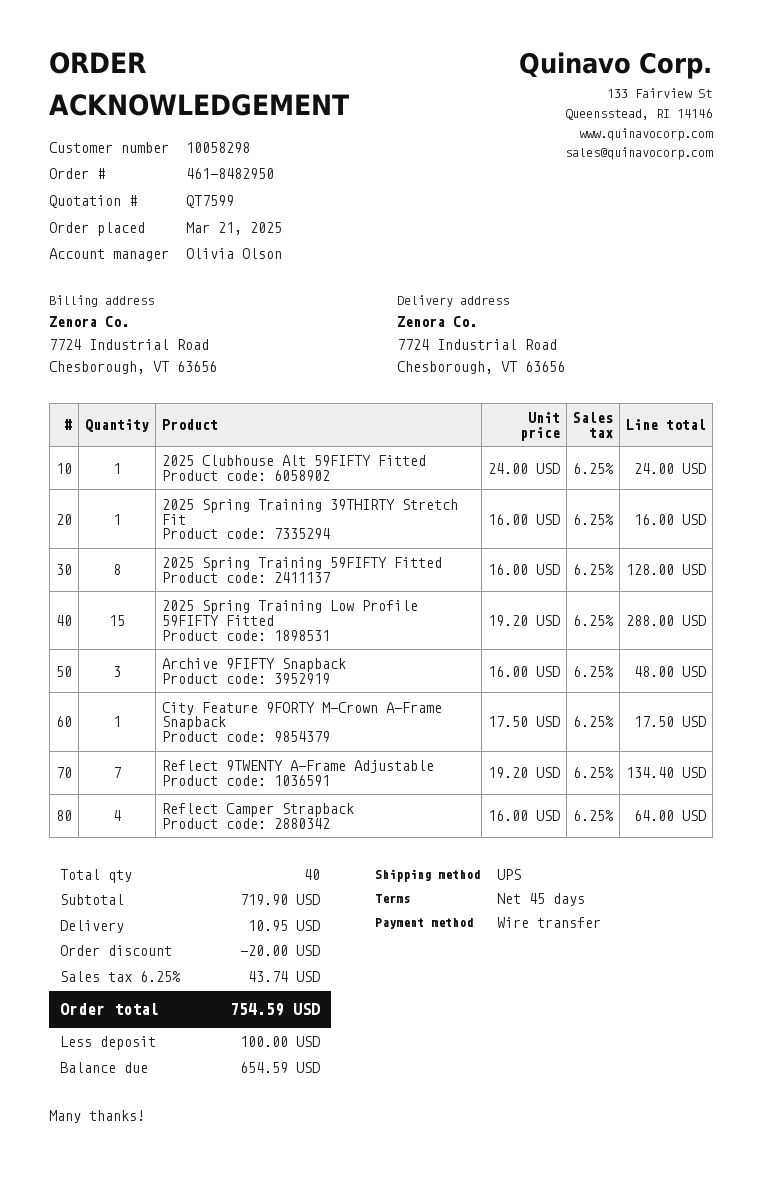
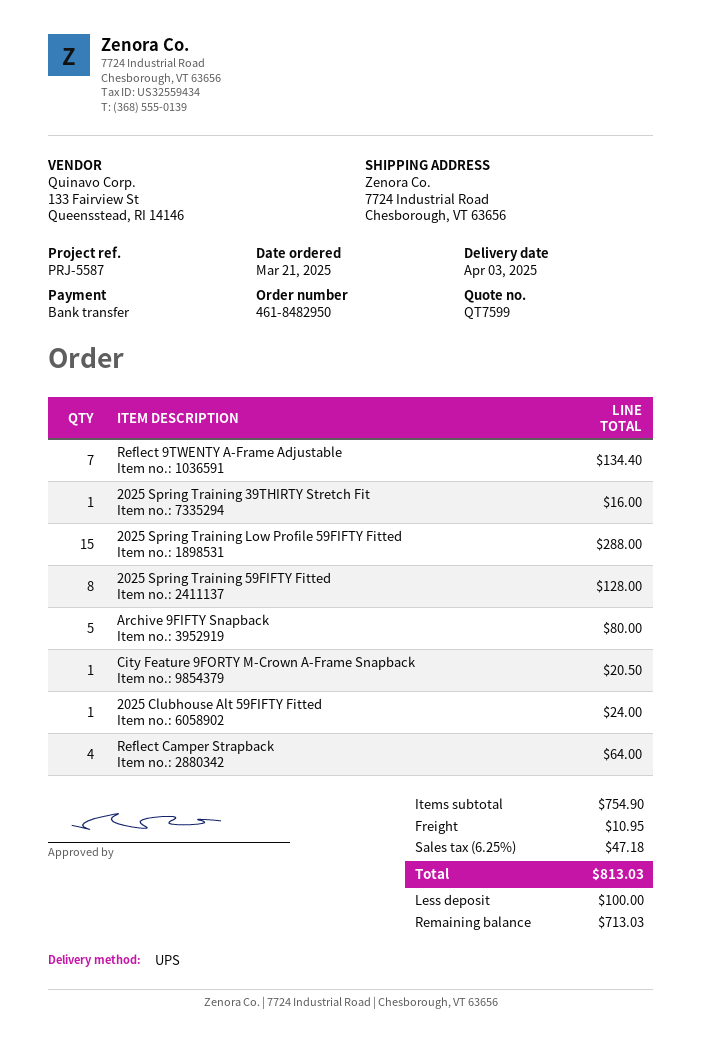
Archive 9FIFTY Snapback: 3 for 48.00 -> 5 for 80.00
City Feature 9FORTY M-Crown A-Frame Snapback: 1 for 17.50 -> 1 for 20.50
subtotal: 719.90 -> 754.90
discount: 20.00 -> none
tax: 6.25% = 43.74 -> 6.25% = 47.18
total: 754.59 -> 813.03
balance: 654.59 -> 713.03

